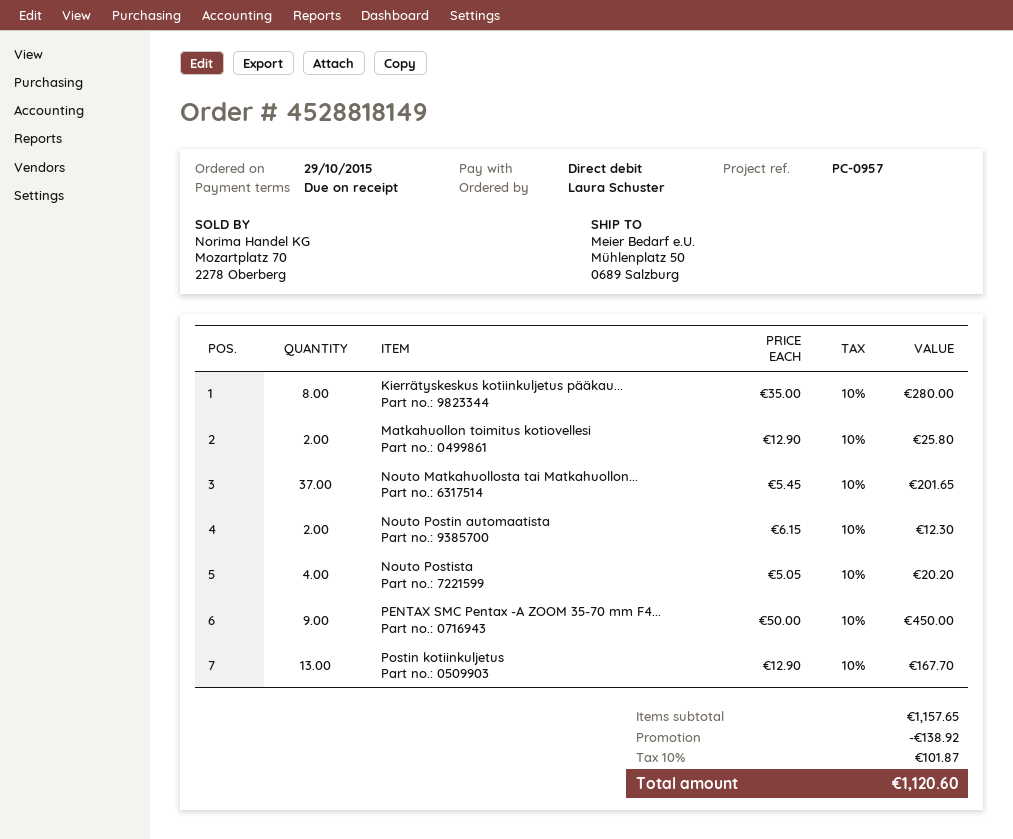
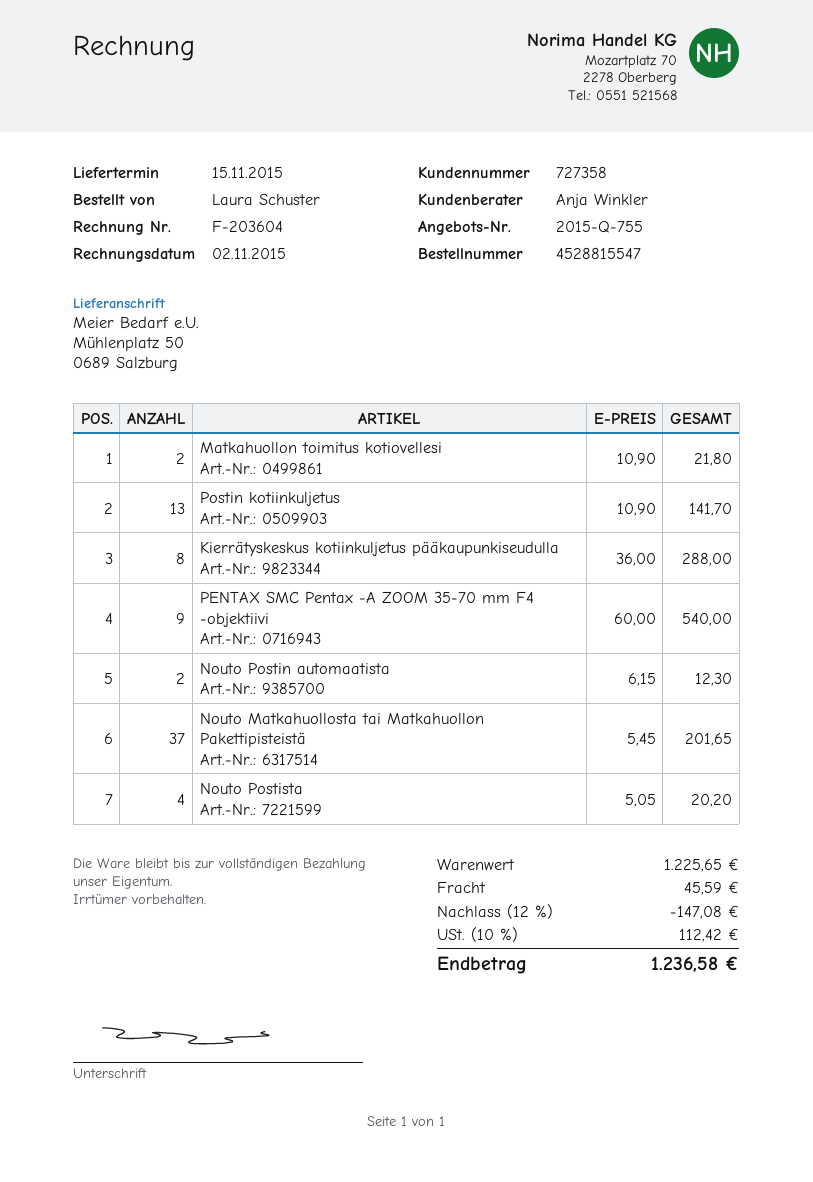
order number: 4528818149 -> 4528815547
Kierrätyskeskus kotiinkuljetus pääkau...: 8 x 35.00 = 280.00 -> 8 x 36.00 = 288.00
Matkahuollon toimitus kotiovellesi: 2 x 12.90 = 25.80 -> 2 x 10.90 = 21.80
PENTAX SMC Pentax -A ZOOM 35-70 mm F4...: 9 x 50.00 = 450.00 -> 9 x 60.00 = 540.00
Postin kotiinkuljetus: 13 x 12.90 = 167.70 -> 13 x 10.90 = 141.70
subtotal: 1157.65 -> 1225.65
discount: 138.92 -> 147.08
shipping: none -> 45.59
tax: 10% = 101.87 -> 10% = 112.42
total: 1120.60 -> 1236.58

